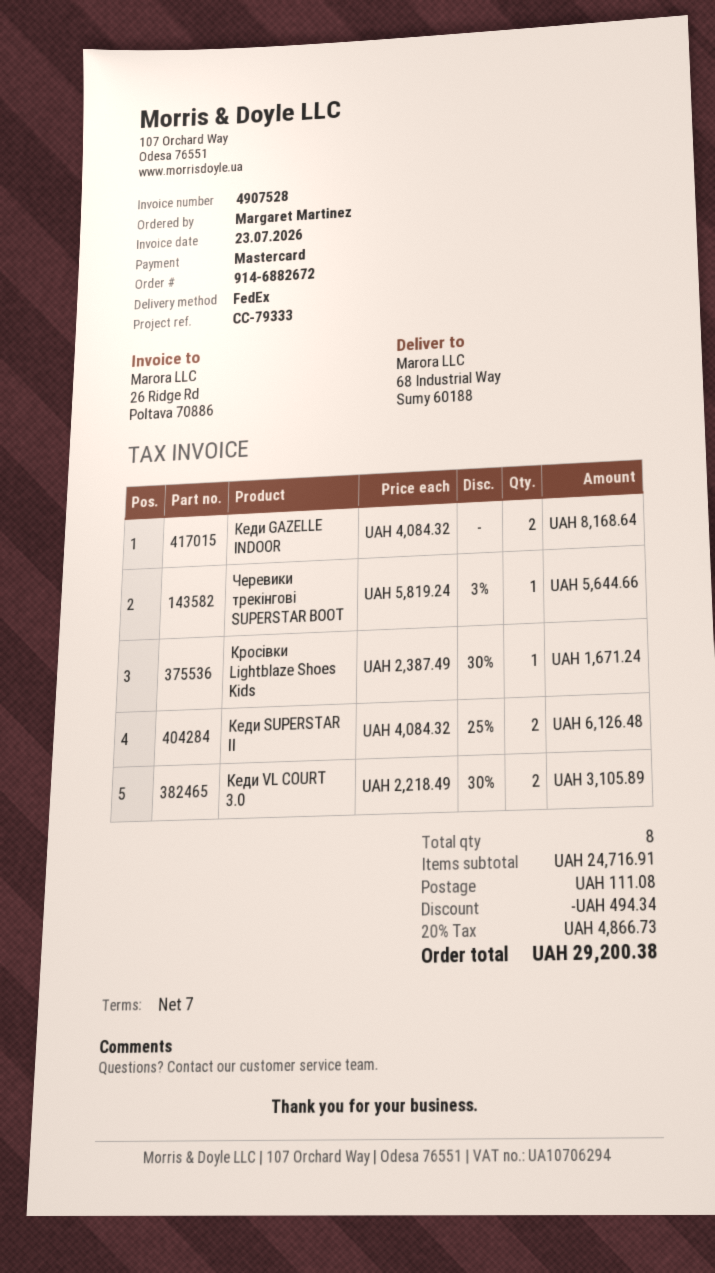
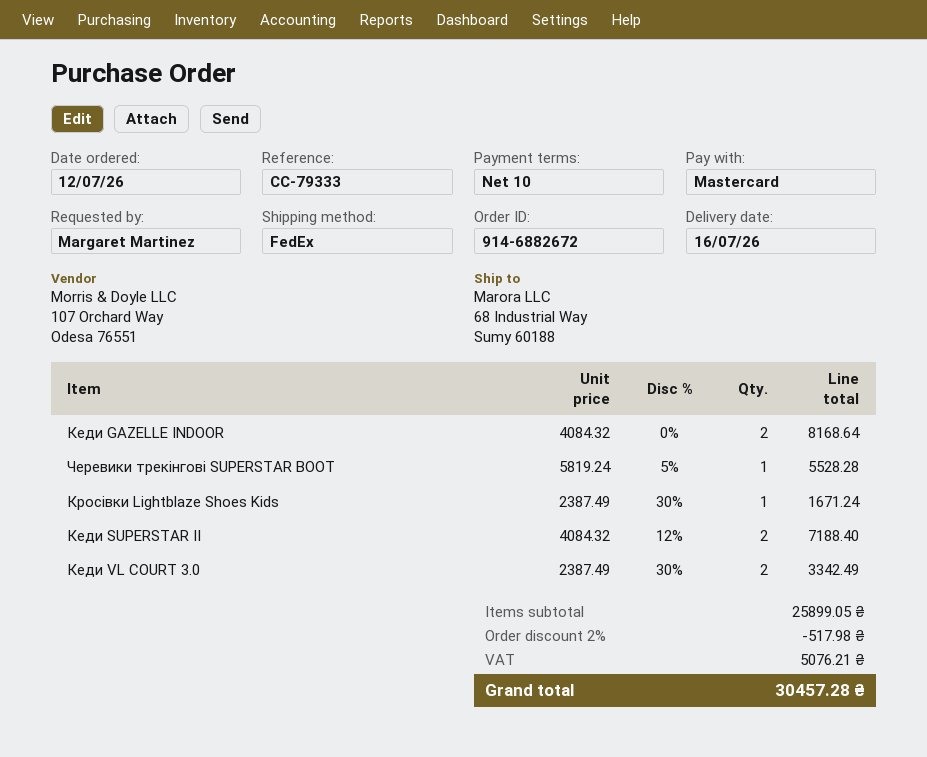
payment terms: 7 days -> 10 days
Черевики трекінгові SUPERSTAR BOOT: 1 x 5819.24 - 3% = 5644.66 -> 1 x 5819.24 - 5% = 5528.28
Кеди SUPERSTAR II: 2 x 4084.32 - 25% = 6126.48 -> 2 x 4084.32 - 12% = 7188.40
Кеди VL COURT 3.0: 2 x 2218.49 - 30% = 3105.89 -> 2 x 2387.49 - 30% = 3342.49
subtotal: 24716.91 -> 25899.05
discount: 494.34 -> 517.98
shipping: 111.08 -> none
tax: 4866.73 -> 5076.21
total: 29200.38 -> 30457.28

